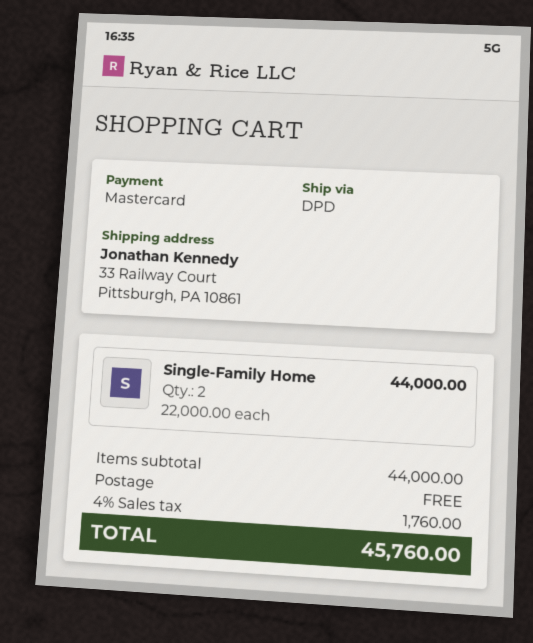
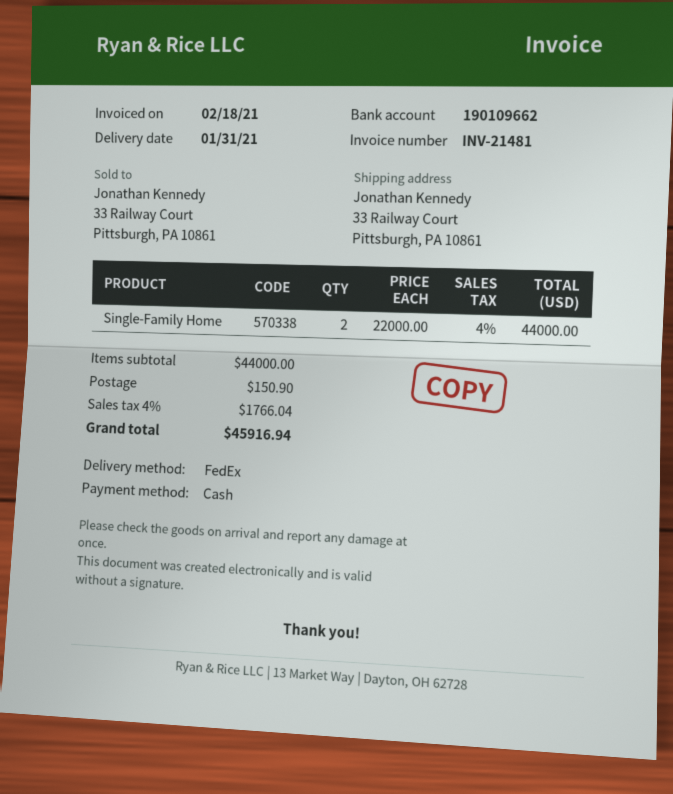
payment method: Mastercard -> cash
shipping method: DPD -> FedEx
shipping: 0.00 -> 150.90
tax: 4% = 1760.00 -> 4% = 1766.04
total: 45760.00 -> 45916.94

